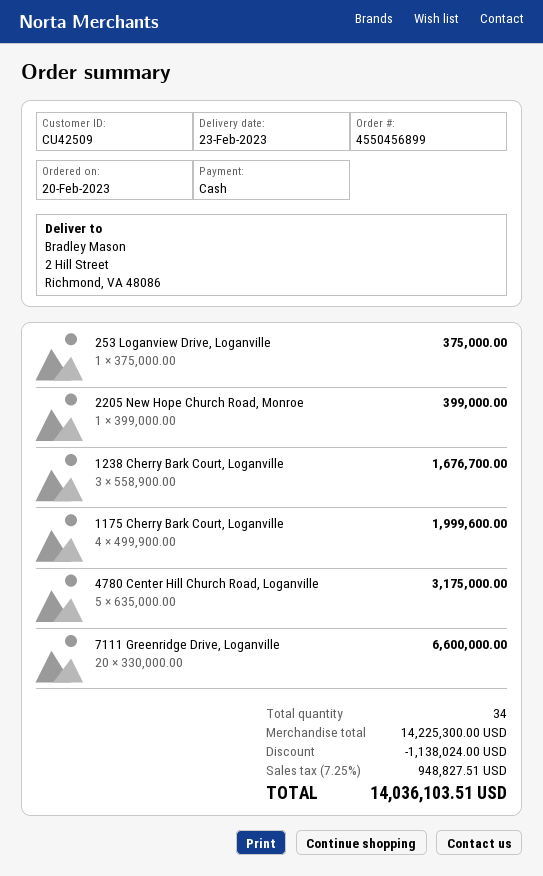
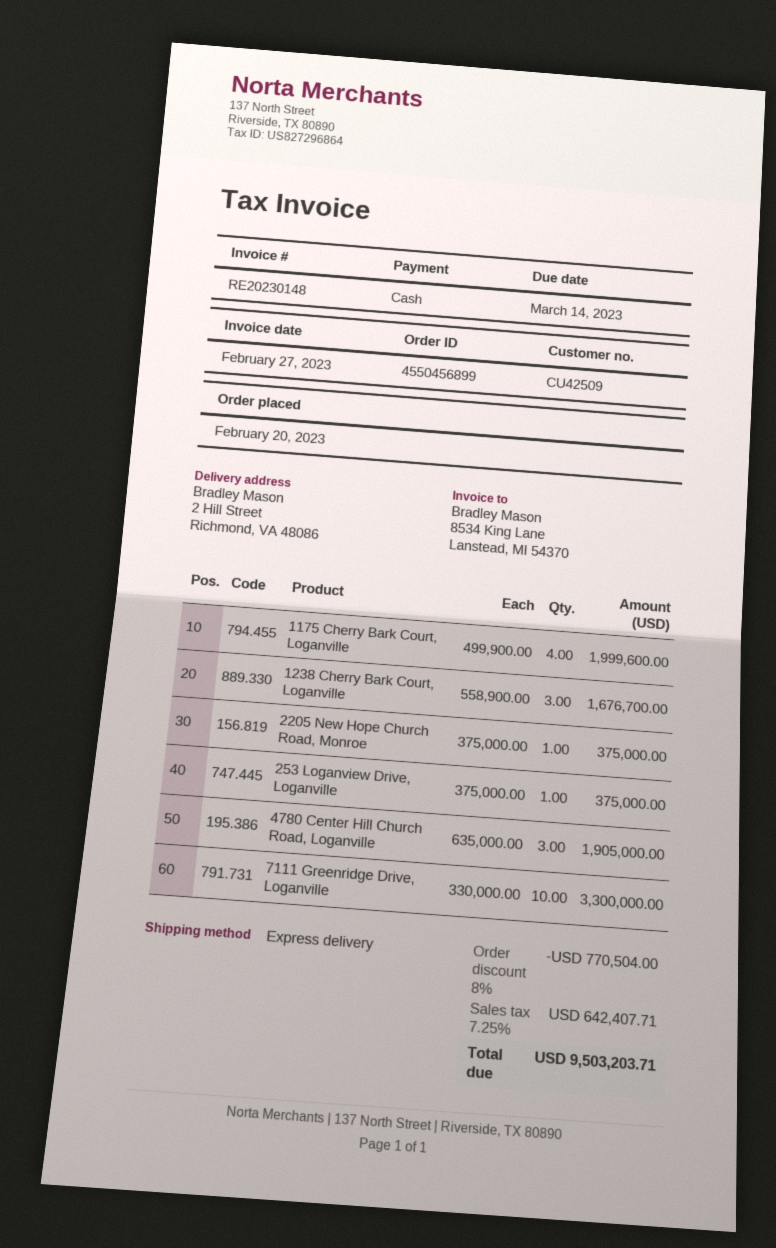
2205 New Hope Church Road, Monroe: 1 x 399000.00 = 399000.00 -> 1 x 375000.00 = 375000.00
4780 Center Hill Church Road, Loganville: 5 x 635000.00 = 3175000.00 -> 3 x 635000.00 = 1905000.00
7111 Greenridge Drive, Loganville: 20 x 330000.00 = 6600000.00 -> 10 x 330000.00 = 3300000.00
discount: 1138024.00 -> 770504.00
tax: 7.25% = 948827.51 -> 7.25% = 642407.71
total: 14036103.51 -> 9503203.71

